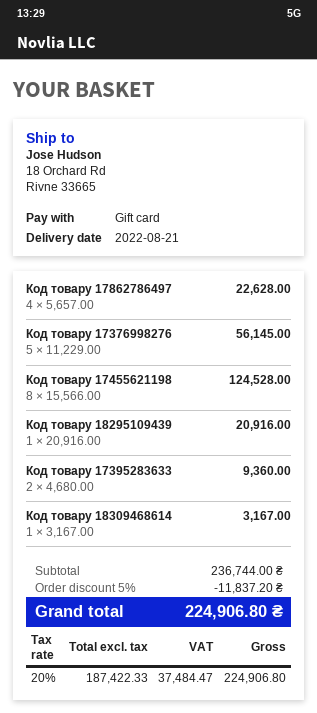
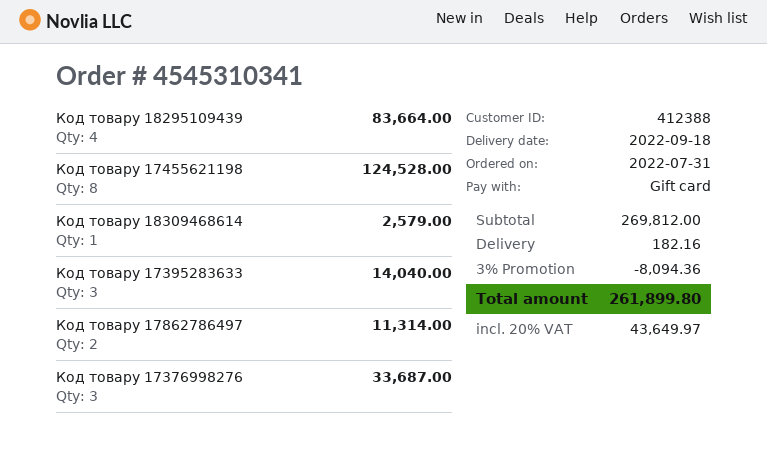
delivery date: 2022-08-21 -> 2022-09-18
Код товару 17862786497: 4 for 22628.00 -> 2 for 11314.00
Код товару 17376998276: 5 for 56145.00 -> 3 for 33687.00
Код товару 18295109439: 1 for 20916.00 -> 4 for 83664.00
Код товару 17395283633: 2 for 9360.00 -> 3 for 14040.00
Код товару 18309468614: 1 for 3167.00 -> 1 for 2579.00
subtotal: 236744.00 -> 269812.00
discount: 5% = 11837.20 -> 3% = 8094.36
shipping: none -> 182.16
tax: 20% = 37484.47 -> 20% = 43649.97
total: 224906.80 -> 261899.80

